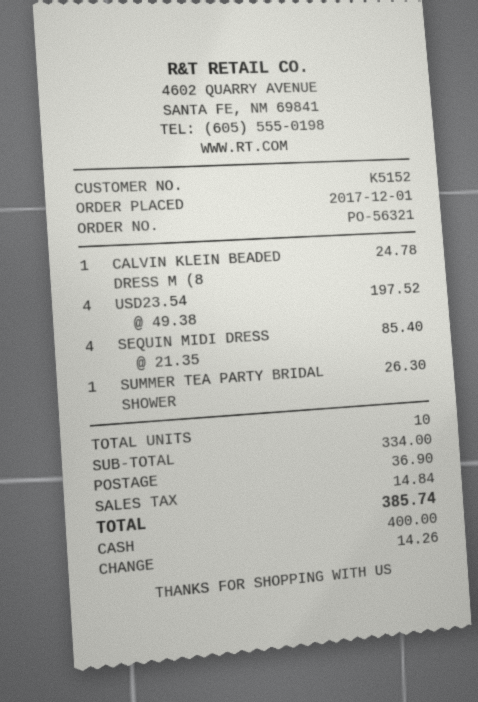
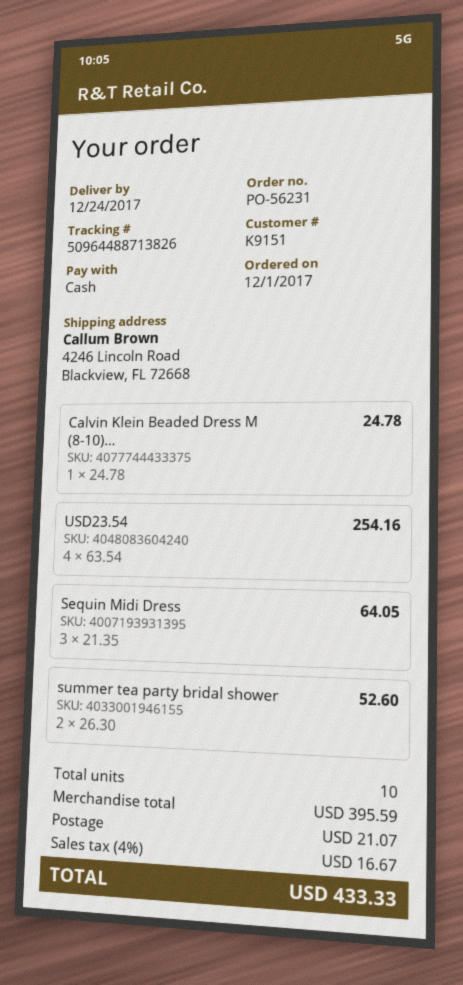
order number: PO-56321 -> PO-56231
customer number: K5152 -> K9151
USD23.54: 4 x 49.38 = 197.52 -> 4 x 63.54 = 254.16
SEQUIN MIDI DRESS: 4 x 21.35 = 85.40 -> 3 x 21.35 = 64.05
SUMMER TEA PARTY BRIDAL SHOWER: 1 x 26.30 = 26.30 -> 2 x 26.30 = 52.60
subtotal: 334.00 -> 395.59
shipping: 36.90 -> 21.07
tax: 14.84 -> 16.67
total: 385.74 -> 433.33

